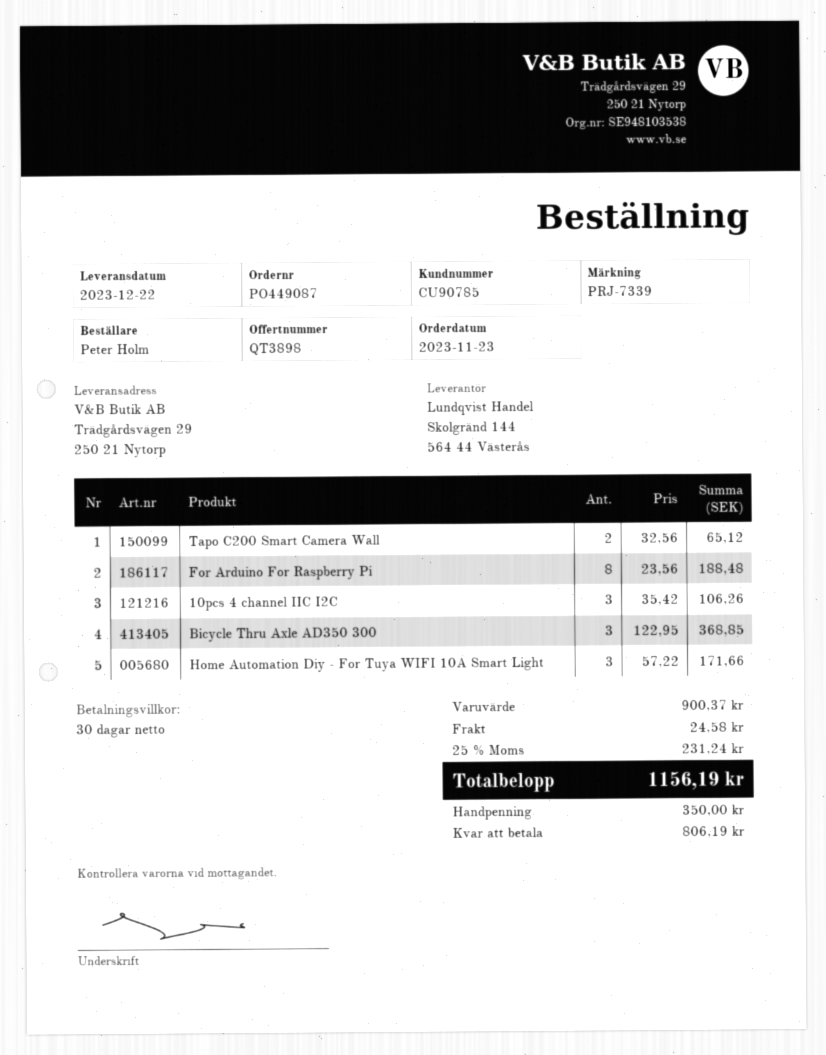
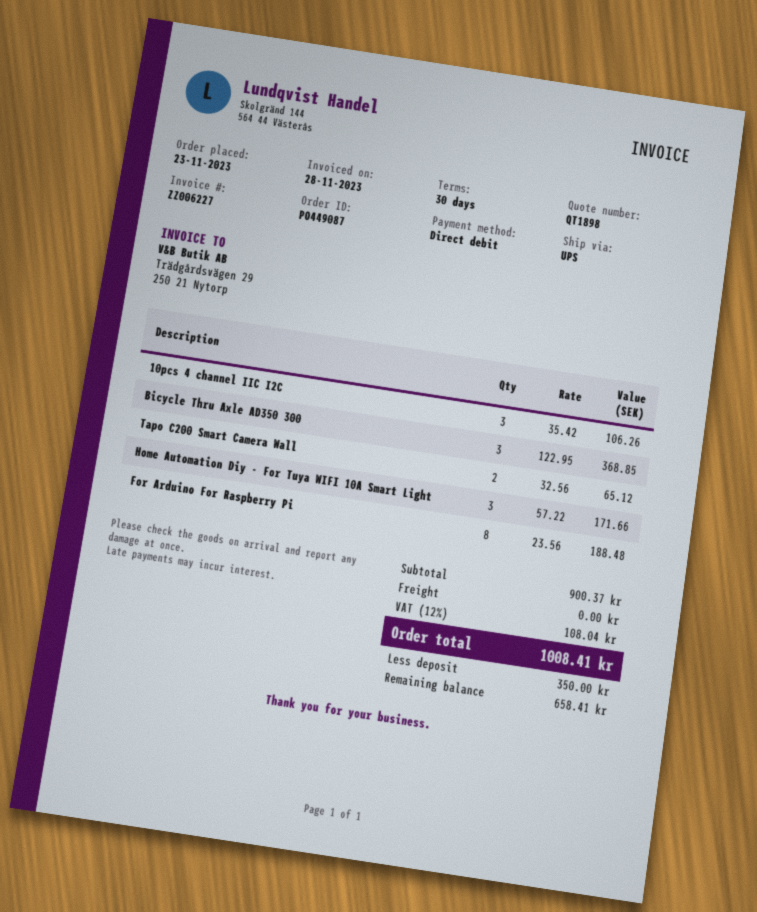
quote number: QT3898 -> QT1898
shipping: 24.58 -> 0.00
tax: 25% = 231.24 -> 12% = 108.04
total: 1156.19 -> 1008.41
balance: 806.19 -> 658.41

